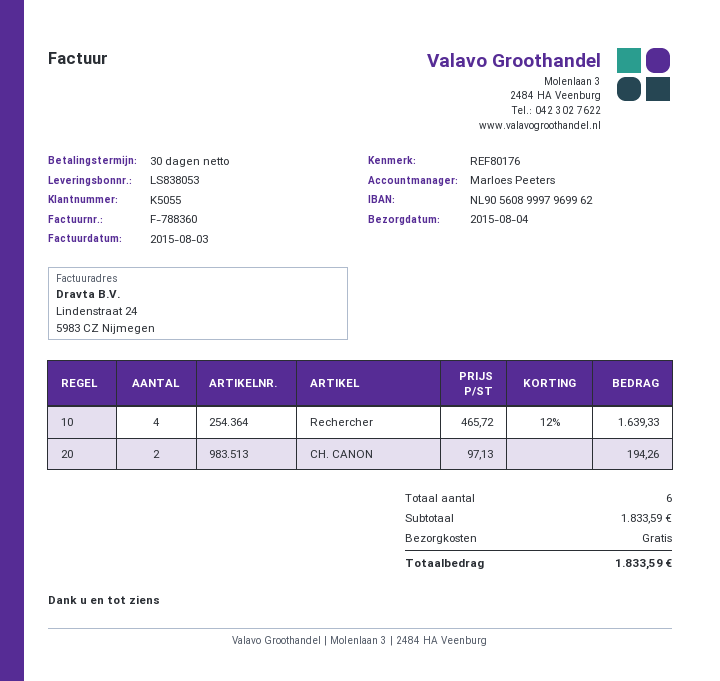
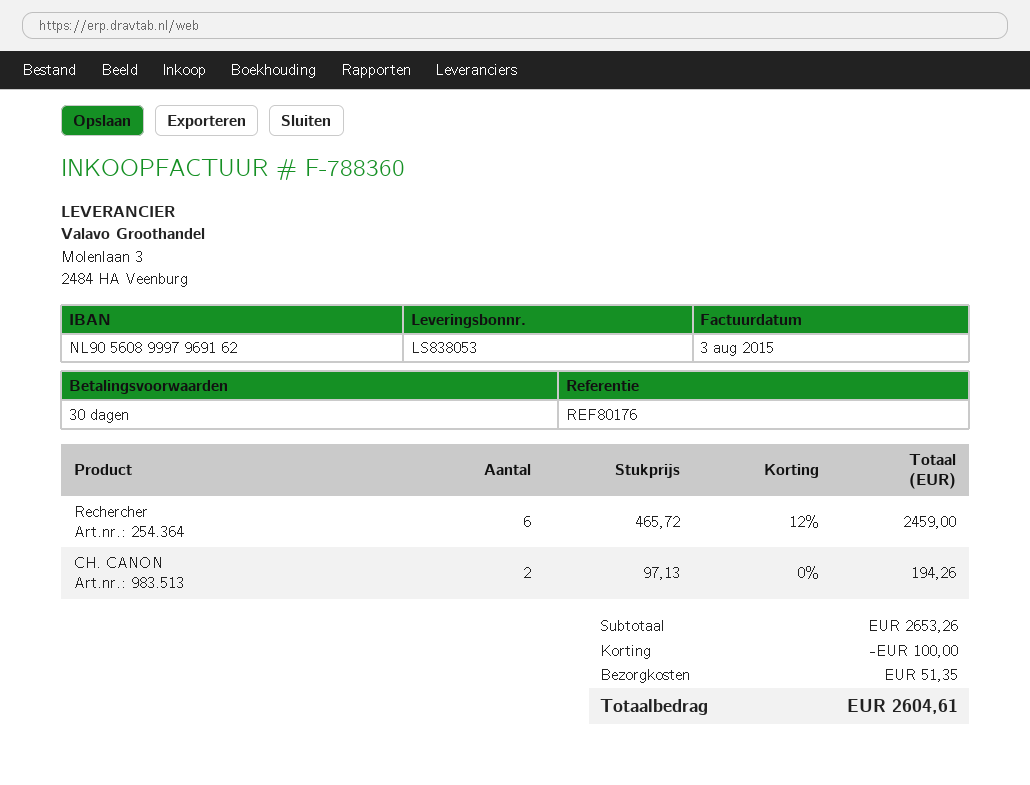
bank account: NL9056089997969962 -> NL9056089997969162
Rechercher: 4 x 465.72 - 12% = 1639.33 -> 6 x 465.72 - 12% = 2459.00
subtotal: 1833.59 -> 2653.26
discount: none -> 100.00
shipping: 0.00 -> 51.35
total: 1833.59 -> 2604.61

